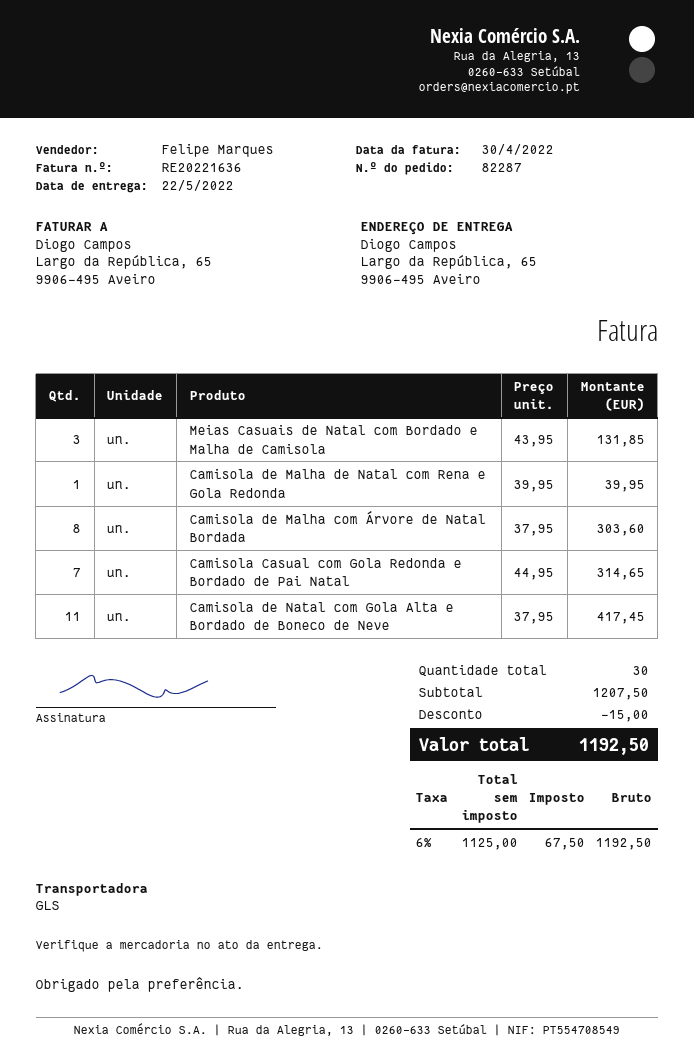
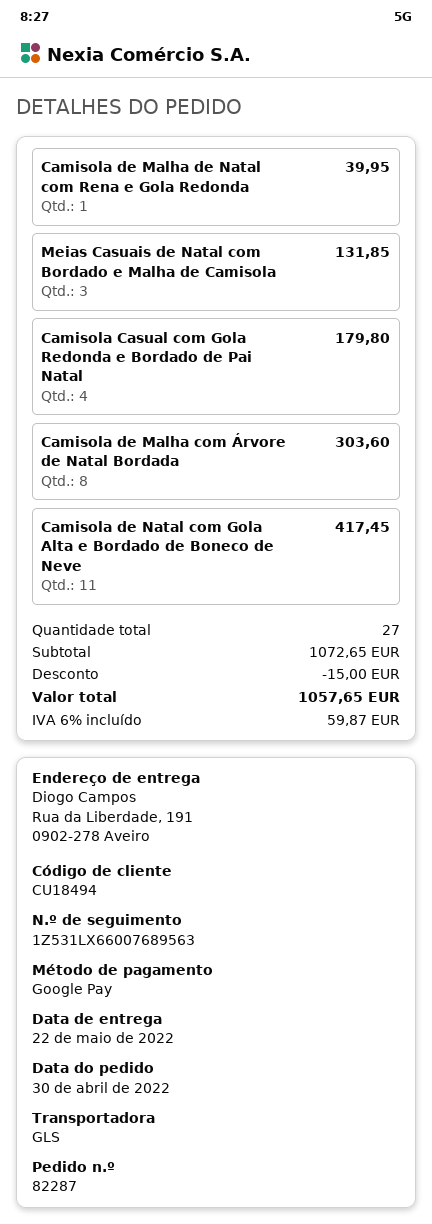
ship to: Largo da República, 65, 9906-495 Aveiro -> Rua da Liberdade, 191, 0902-278 Aveiro
Camisola Casual com Gola Redonda e Bordado de Pai Natal: 7 for 314.65 -> 4 for 179.80
total quantity: 30 -> 27
subtotal: 1207.50 -> 1072.65
tax: 6% = 67.50 -> 6% = 59.87
total: 1192.50 -> 1057.65

